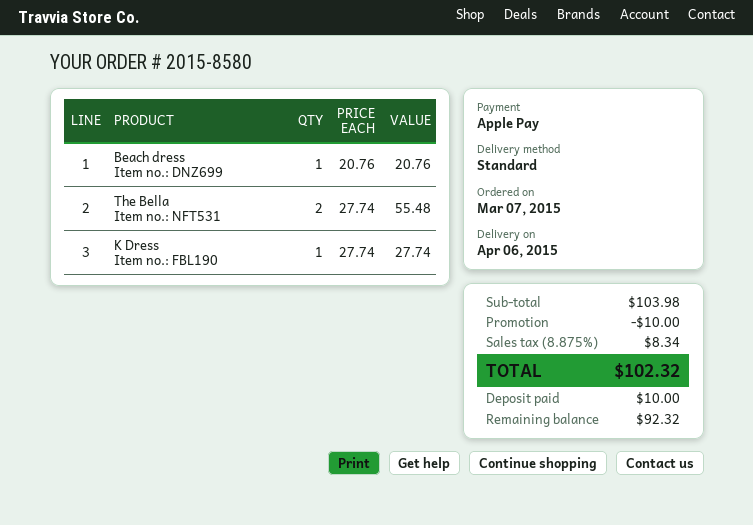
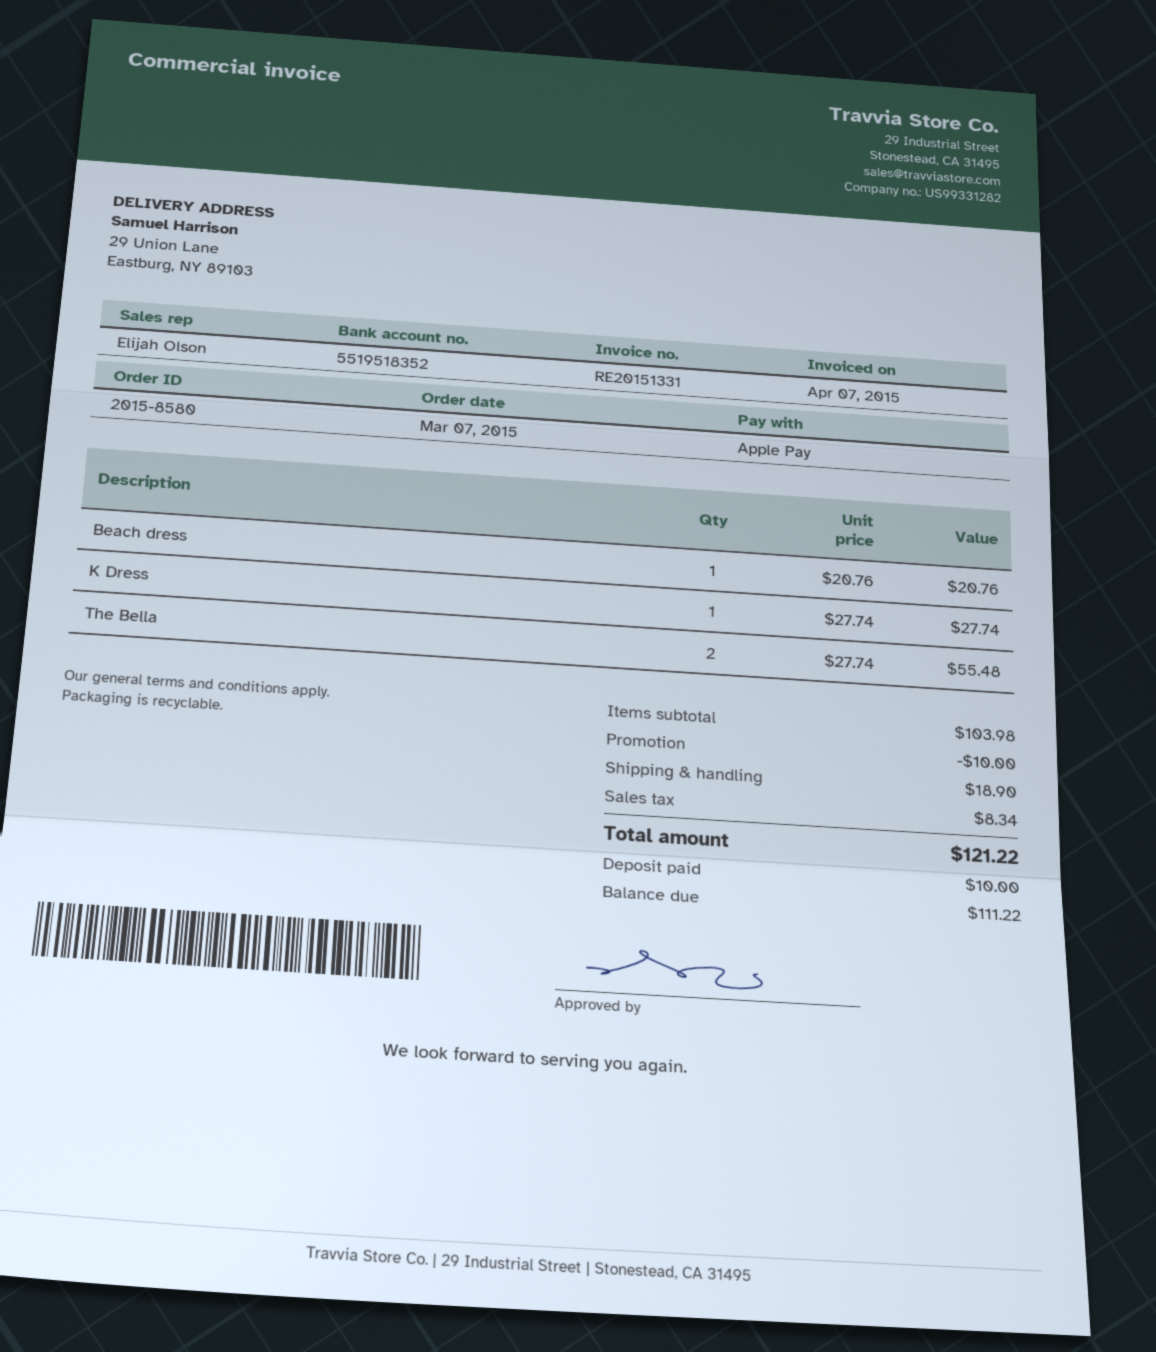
shipping: none -> 18.90
total: 102.32 -> 121.22
balance: 92.32 -> 111.22

